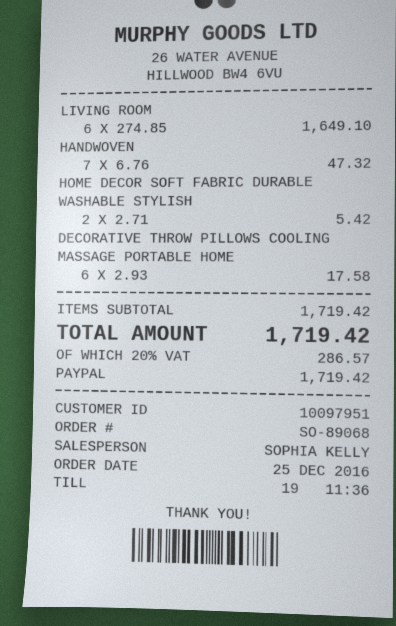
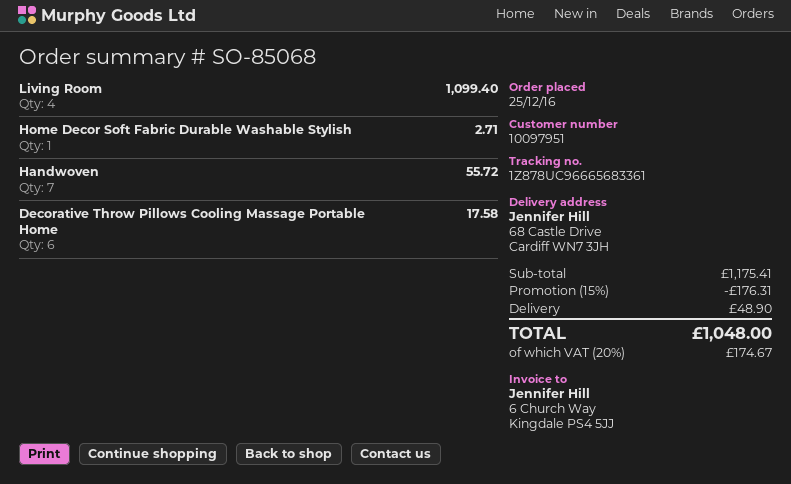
order number: SO-89068 -> SO-85068
LIVING ROOM: 6 for 1649.10 -> 4 for 1099.40
HANDWOVEN: 7 for 47.32 -> 7 for 55.72
HOME DECOR SOFT FABRIC DURABLE WASHABLE STYLISH: 2 for 5.42 -> 1 for 2.71
subtotal: 1719.42 -> 1175.41
discount: none -> 15% = 176.31
shipping: none -> 48.90
tax: 20% = 286.57 -> 20% = 174.67
total: 1719.42 -> 1048.00

